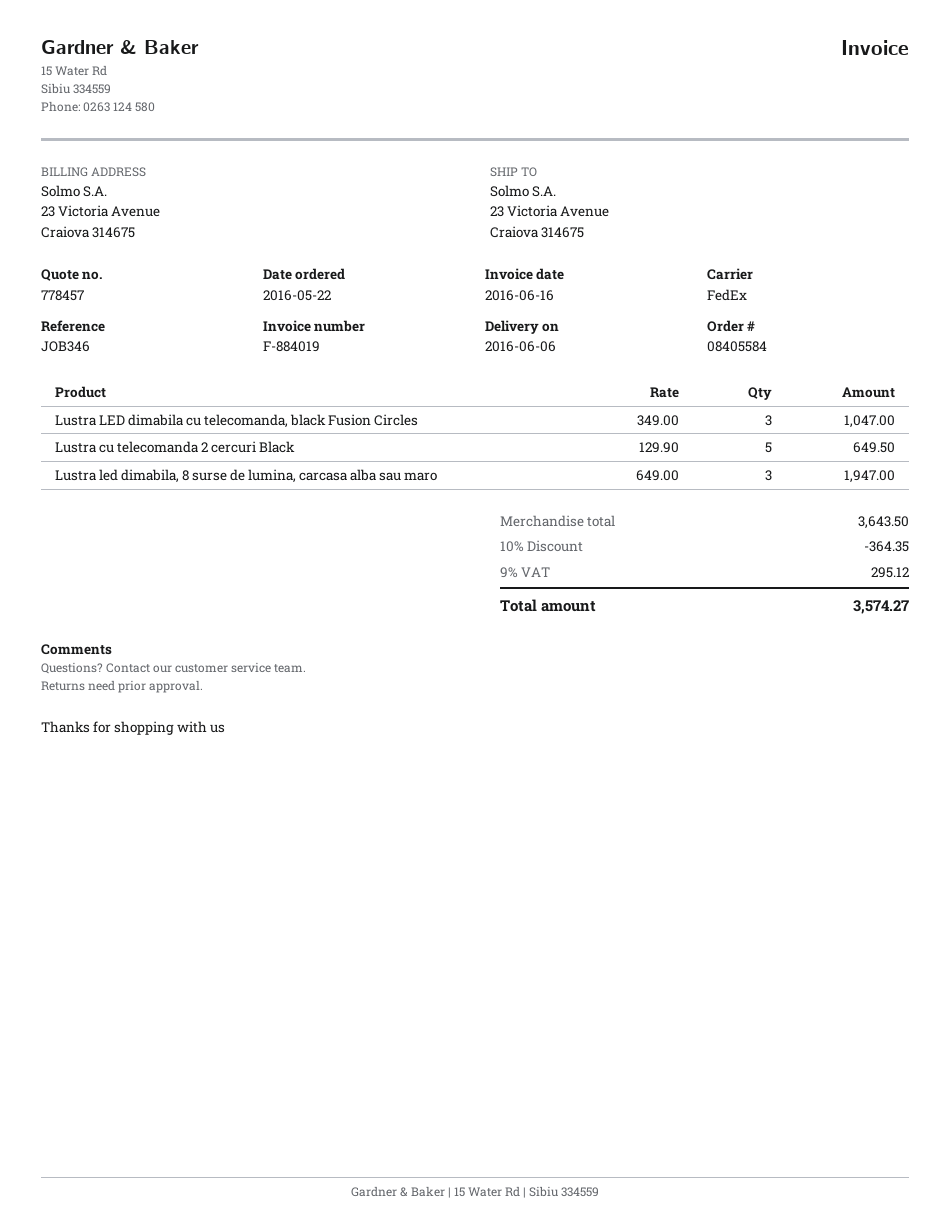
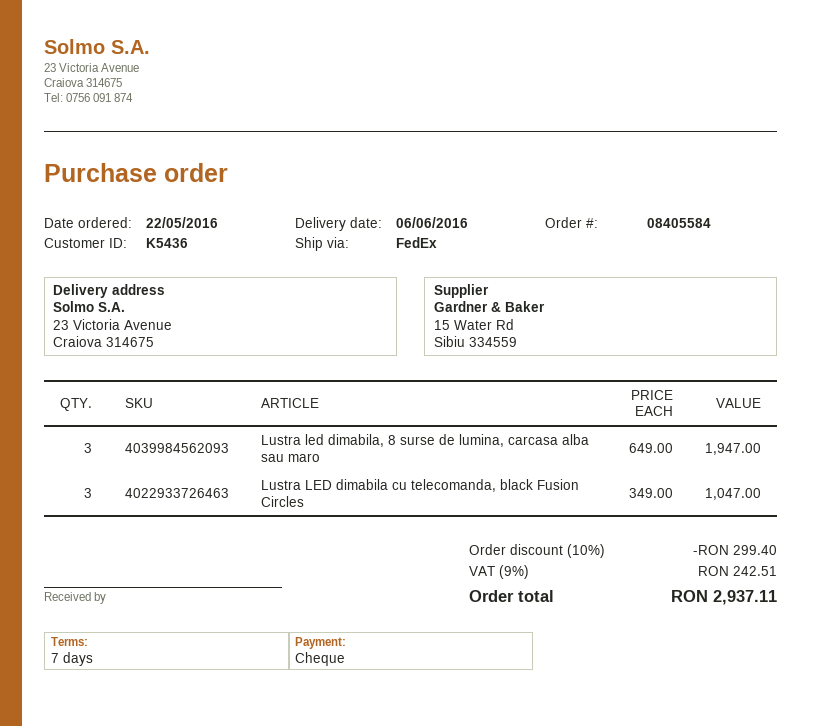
Lustra cu telecomanda 2 cercuri Black: 5 x 129.90 = 649.50 -> none
discount: 10% = 364.35 -> 10% = 299.40
tax: 9% = 295.12 -> 9% = 242.51
total: 3574.27 -> 2937.11

